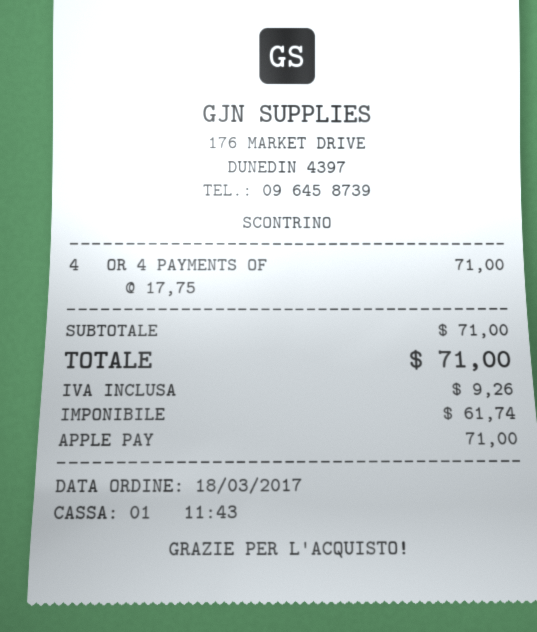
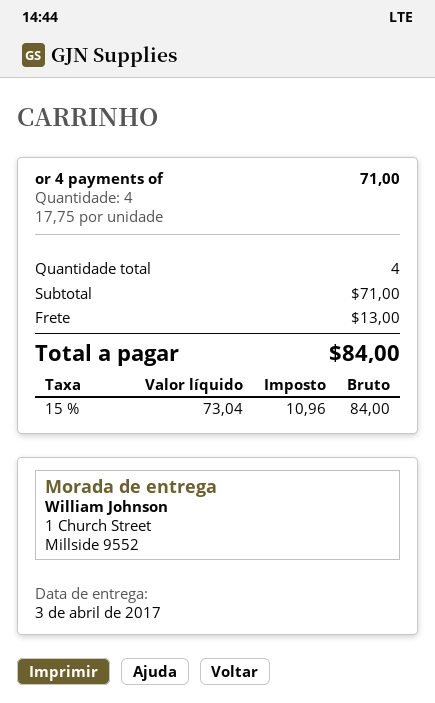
shipping: none -> 13.00
net: 61.74 -> 73.04
tax: 9.26 -> 10.96
total: 71.00 -> 84.00

